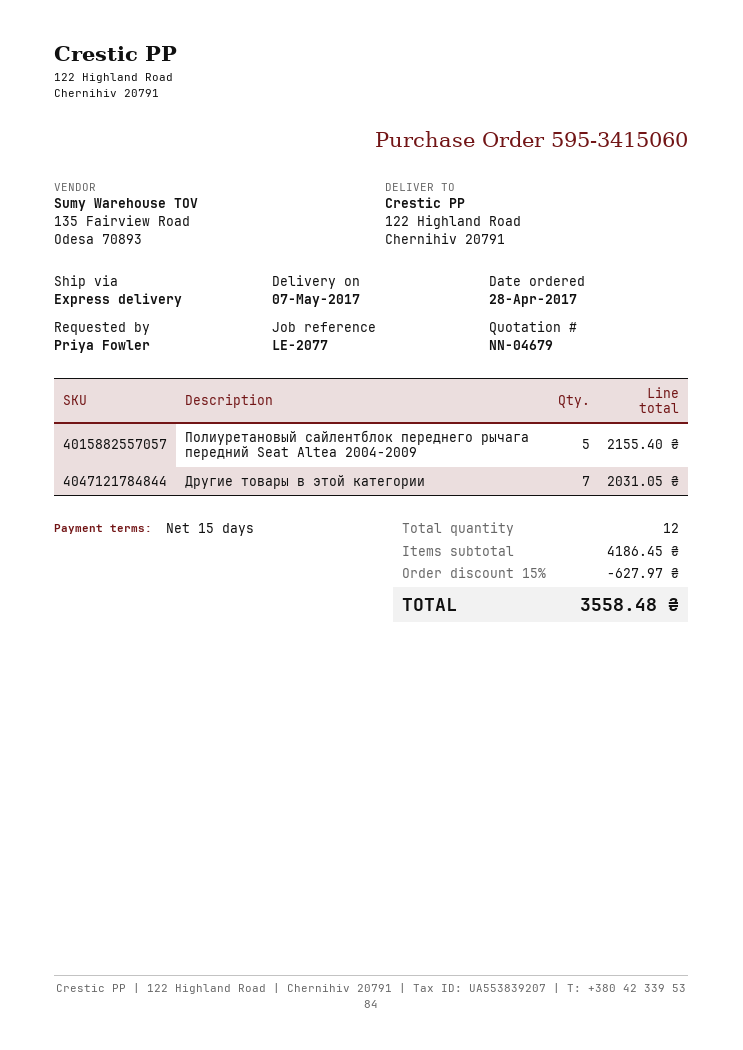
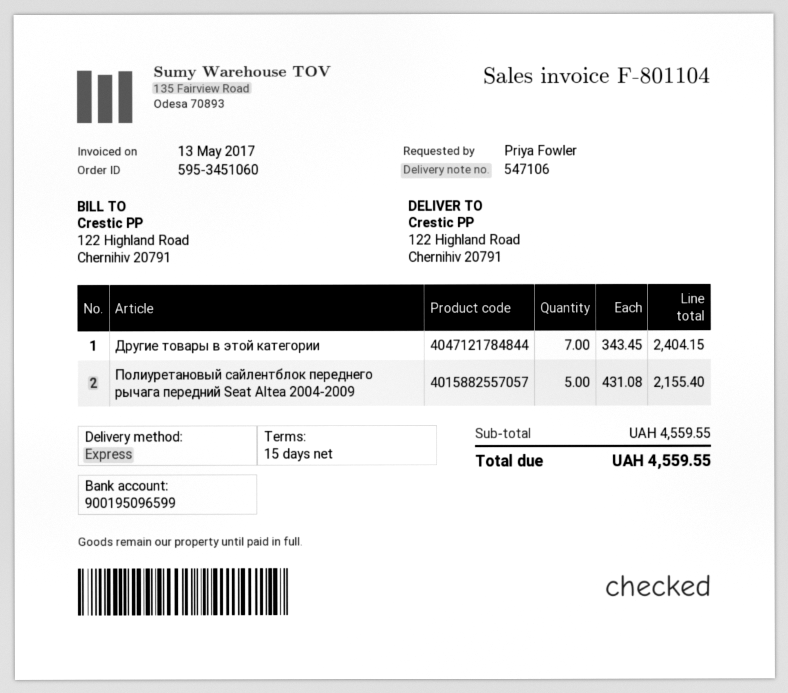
order number: 595-3415060 -> 595-3451060
Другие товары в этой категории: 7 for 2031.05 -> 7 for 2404.15
subtotal: 4186.45 -> 4559.55
discount: 15% = 627.97 -> none
total: 3558.48 -> 4559.55

